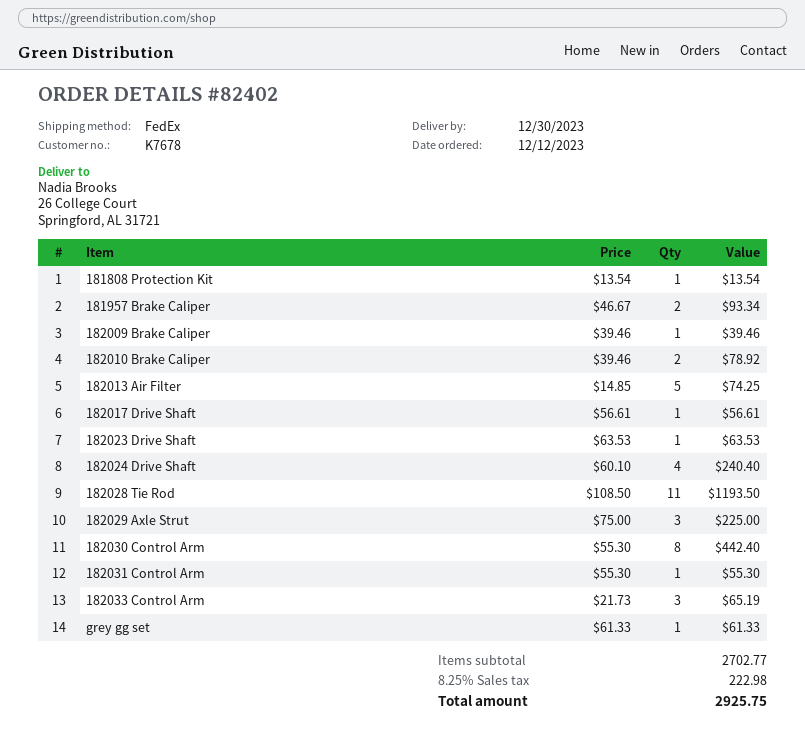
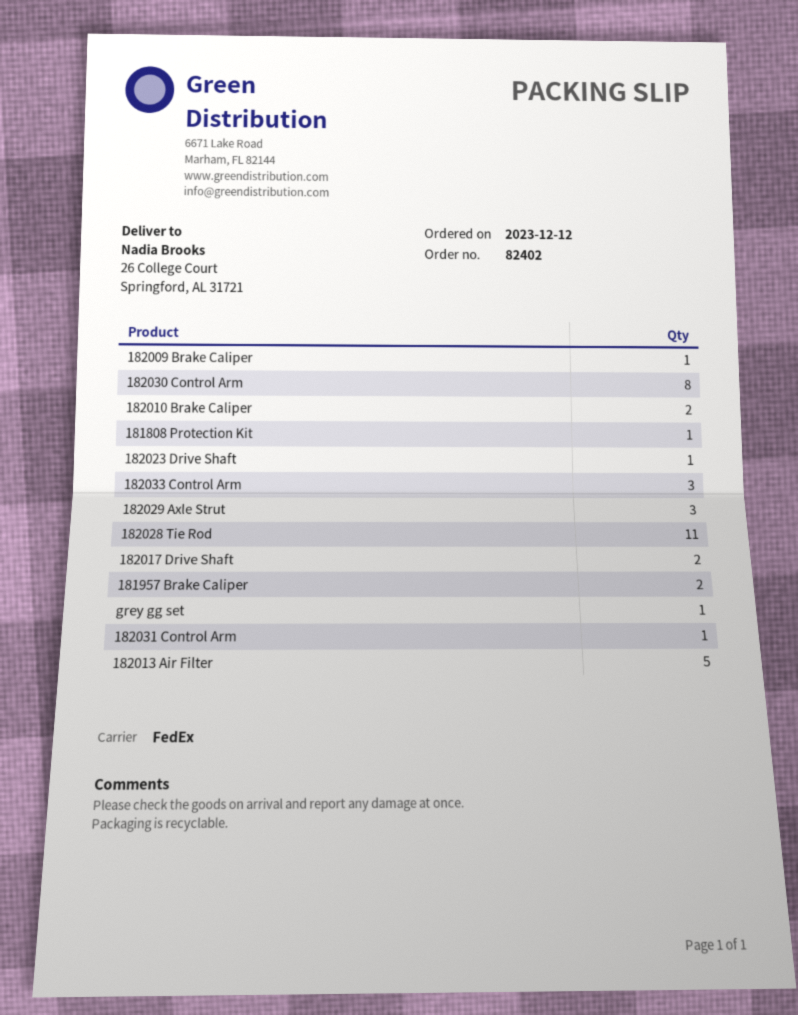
182017 Drive Shaft: 1 -> 2
182024 Drive Shaft: 4 -> none

